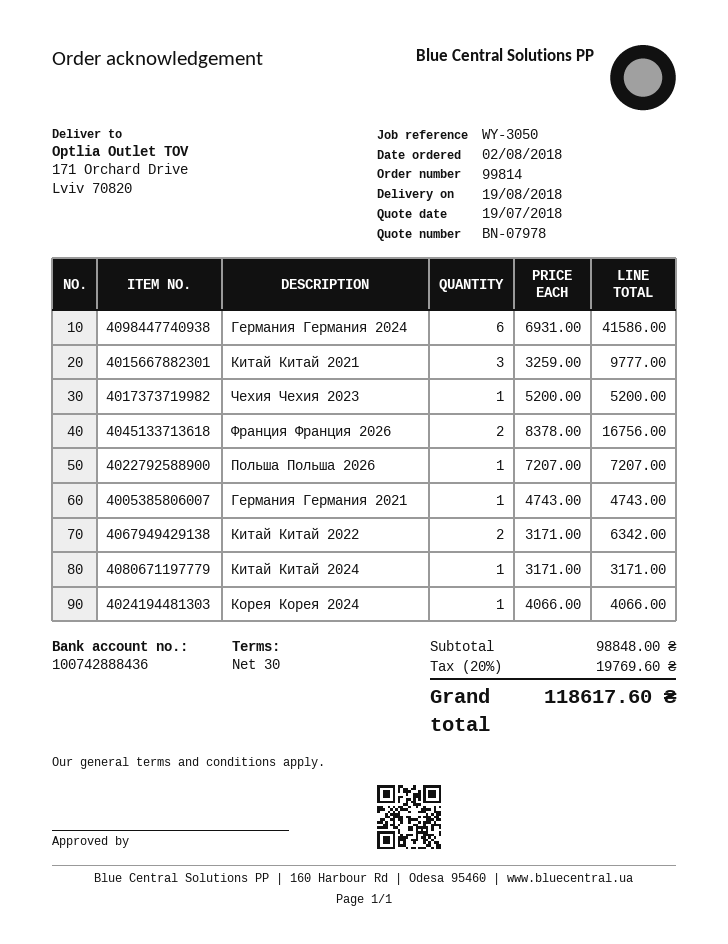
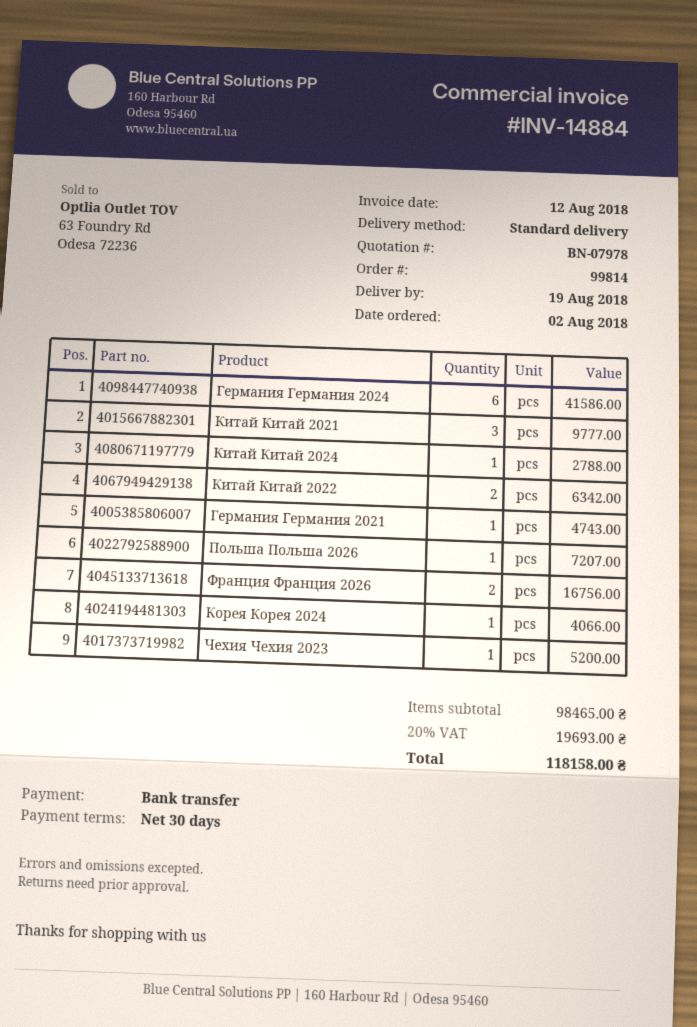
Китай Китай 2024: 1 for 3171.00 -> 1 for 2788.00
subtotal: 98848.00 -> 98465.00
tax: 20% = 19769.60 -> 20% = 19693.00
total: 118617.60 -> 118158.00

